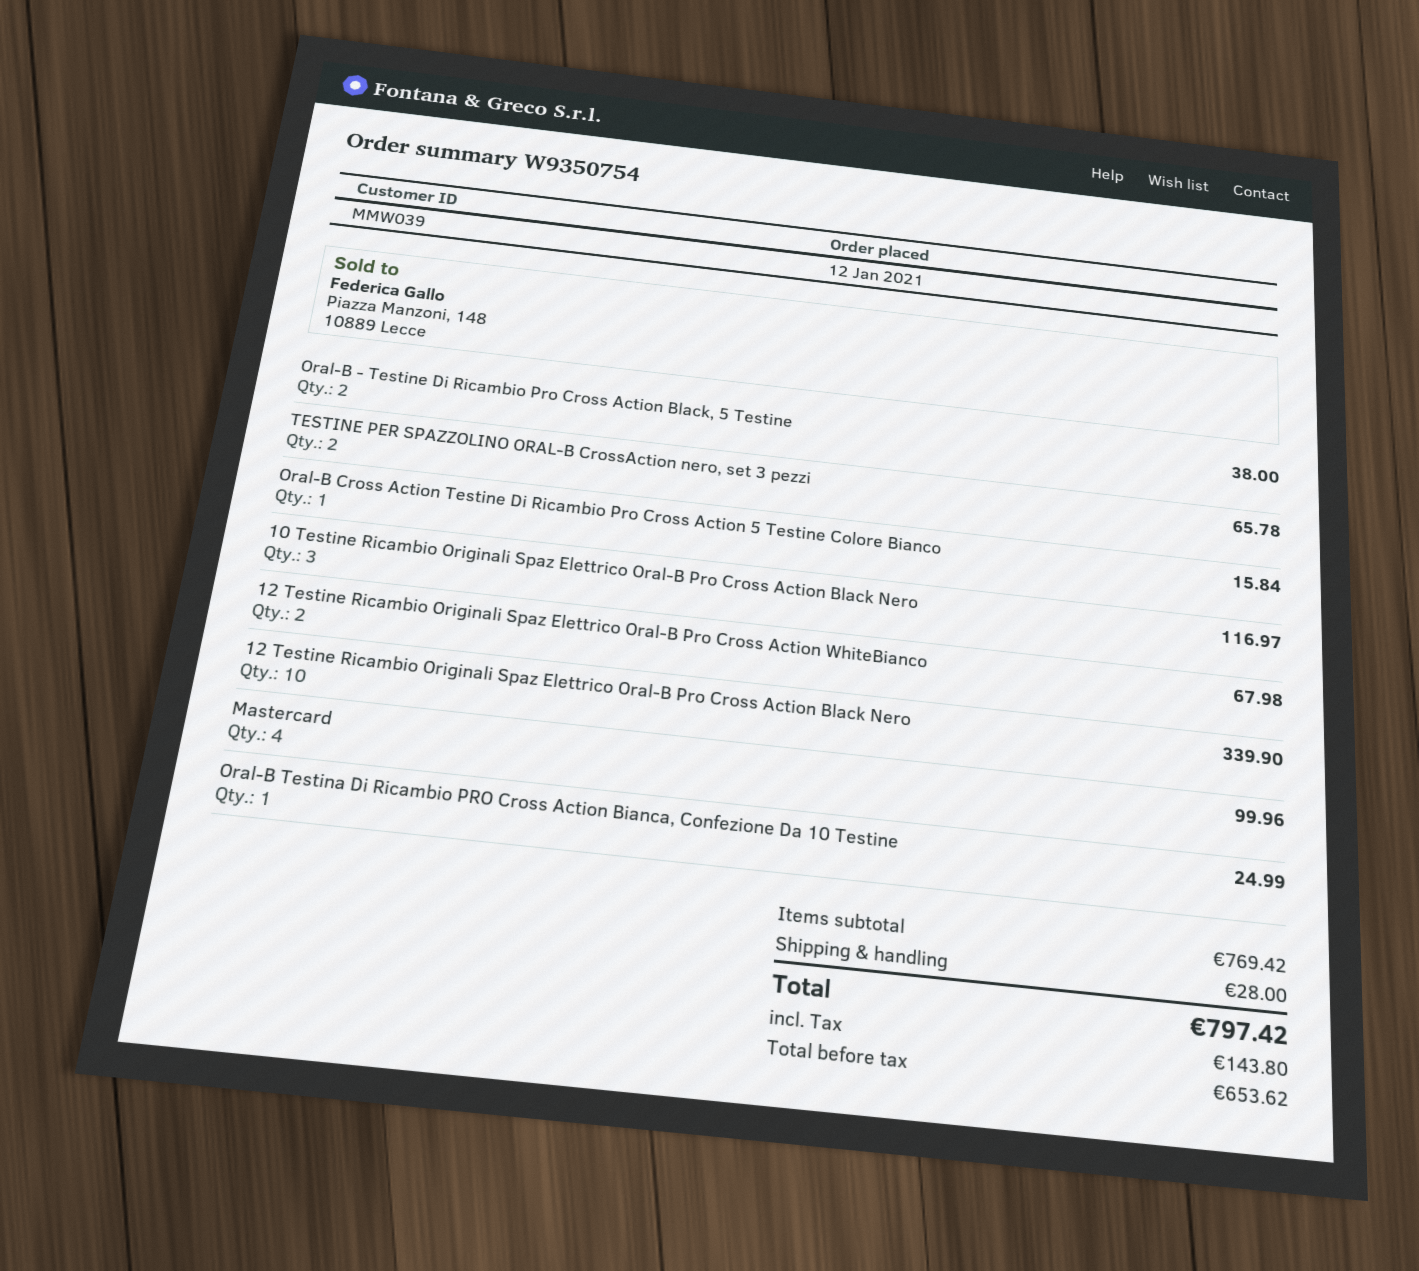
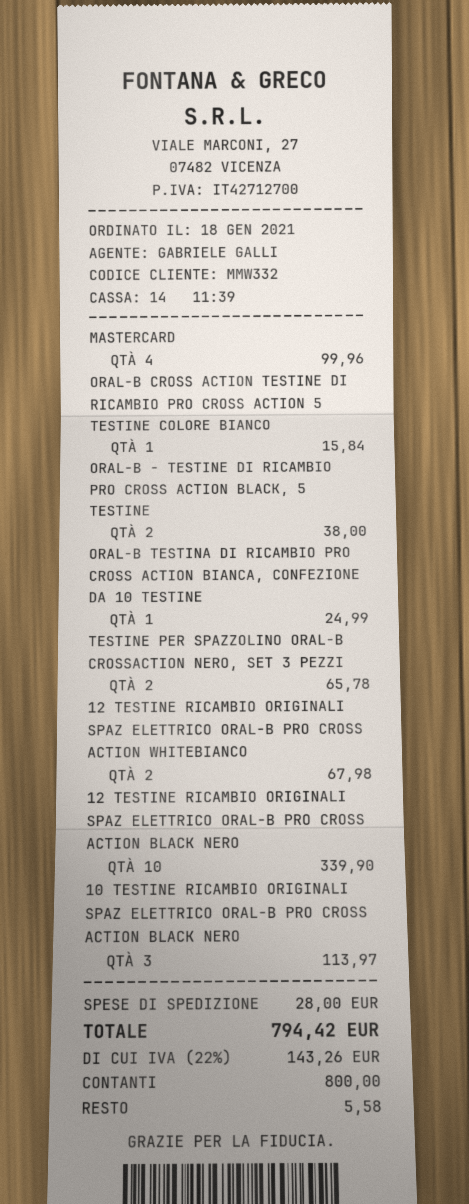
order date: 2021-01-12 -> 2021-01-18
customer number: MMW039 -> MMW332
10 Testine Ricambio Originali Spaz Elettrico Oral-B Pro Cross Action Black Nero: 3 for 116.97 -> 3 for 113.97
tax: 143.80 -> 143.26
total: 797.42 -> 794.42

